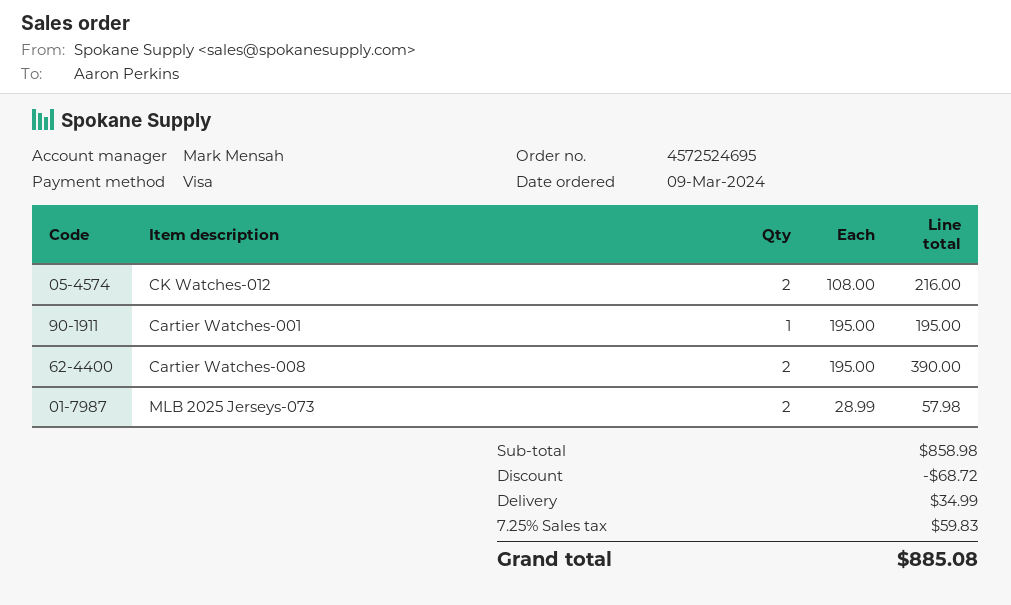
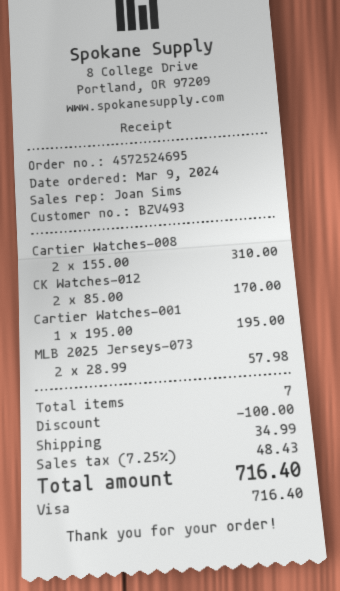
sales rep: Mark Mensah -> Joan Sims
CK Watches-012: 2 x 108.00 = 216.00 -> 2 x 85.00 = 170.00
Cartier Watches-008: 2 x 195.00 = 390.00 -> 2 x 155.00 = 310.00
discount: 68.72 -> 100.00
tax: 7.25% = 59.83 -> 7.25% = 48.43
total: 885.08 -> 716.40

